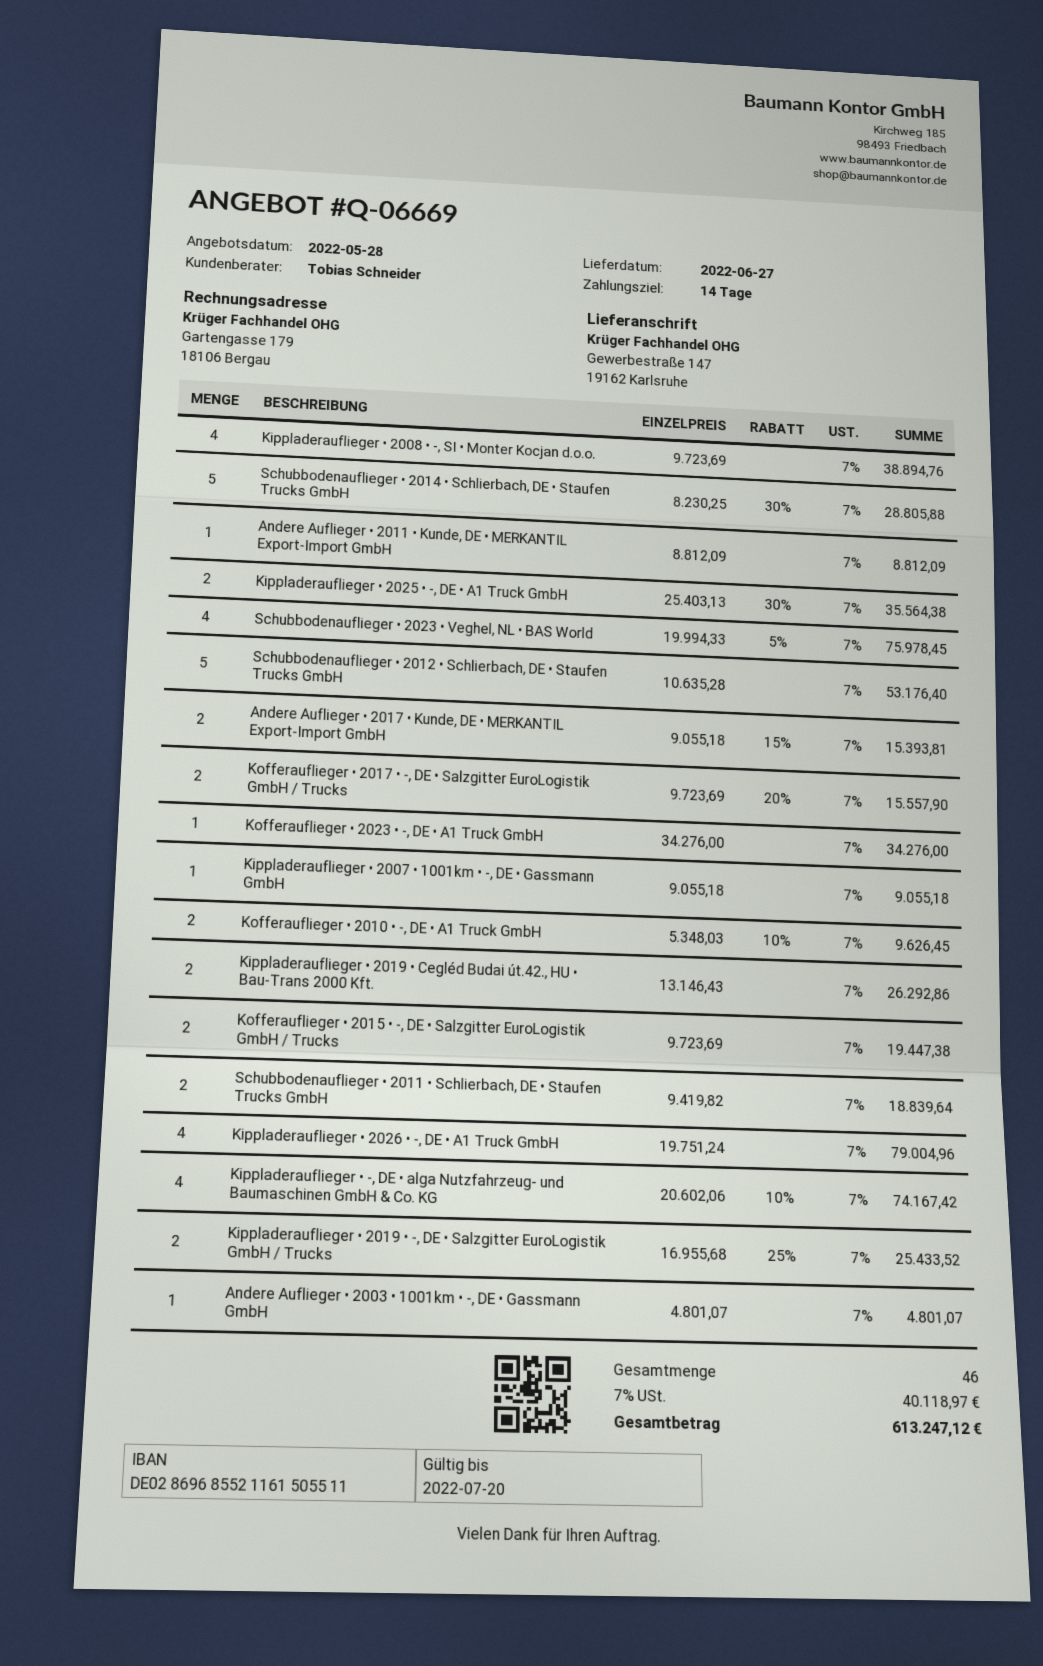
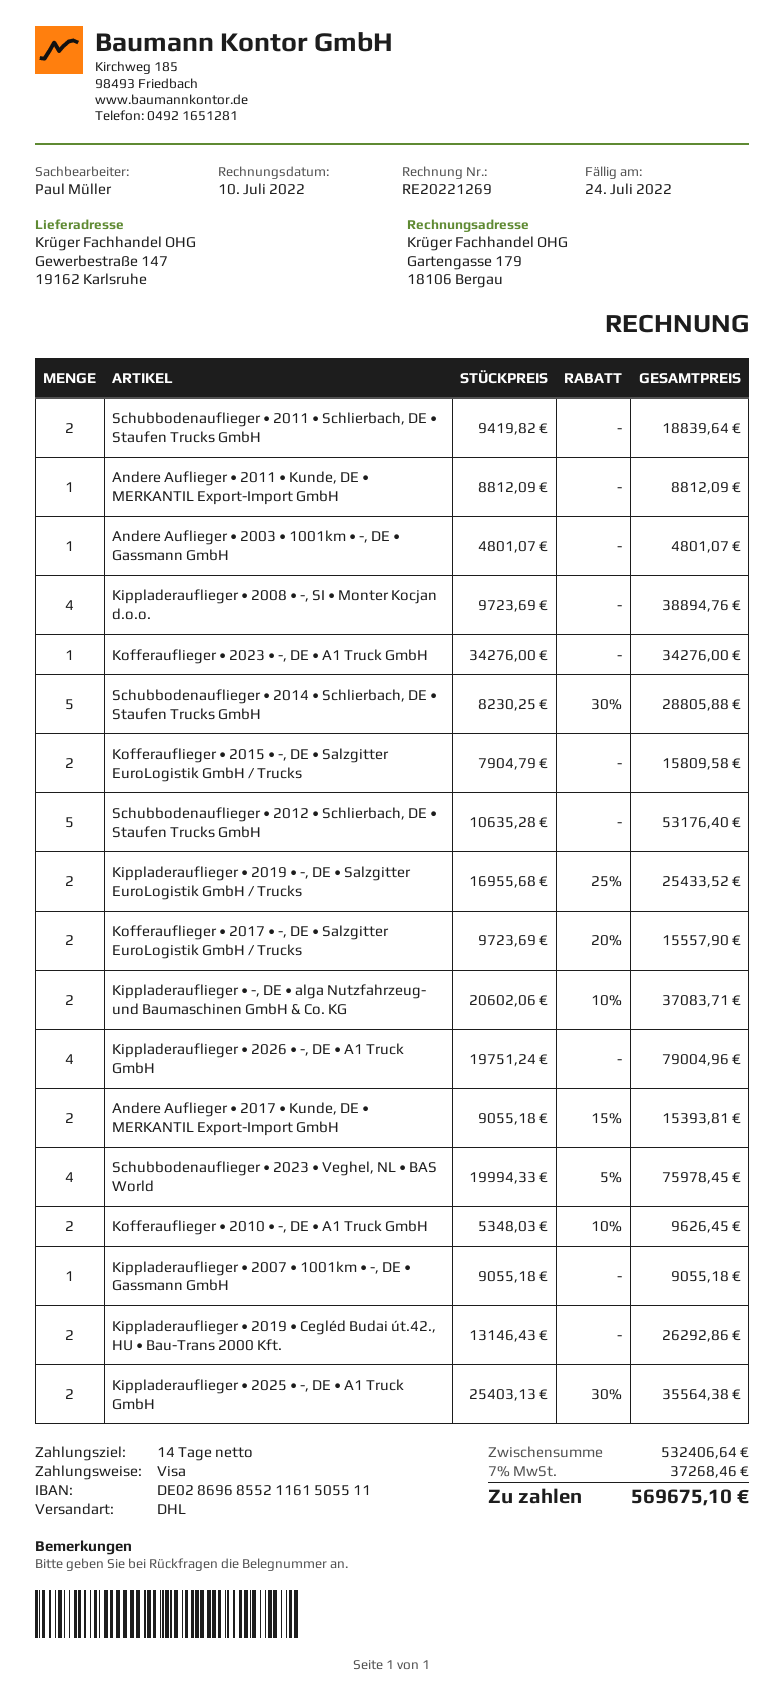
sales rep: Tobias Schneider -> Paul Müller
Kofferauflieger • 2015 • -, DE • Salzgitter EuroLogistik GmbH / Trucks: 2 x 9723.69 = 19447.38 -> 2 x 7904.79 = 15809.58
Kippladerauflieger • -, DE • alga Nutzfahrzeug- und Baumaschinen GmbH & Co. KG: 4 x 20602.06 - 10% = 74167.42 -> 2 x 20602.06 - 10% = 37083.71
tax: 7% = 40118.97 -> 7% = 37268.46
total: 613247.12 -> 569675.10

